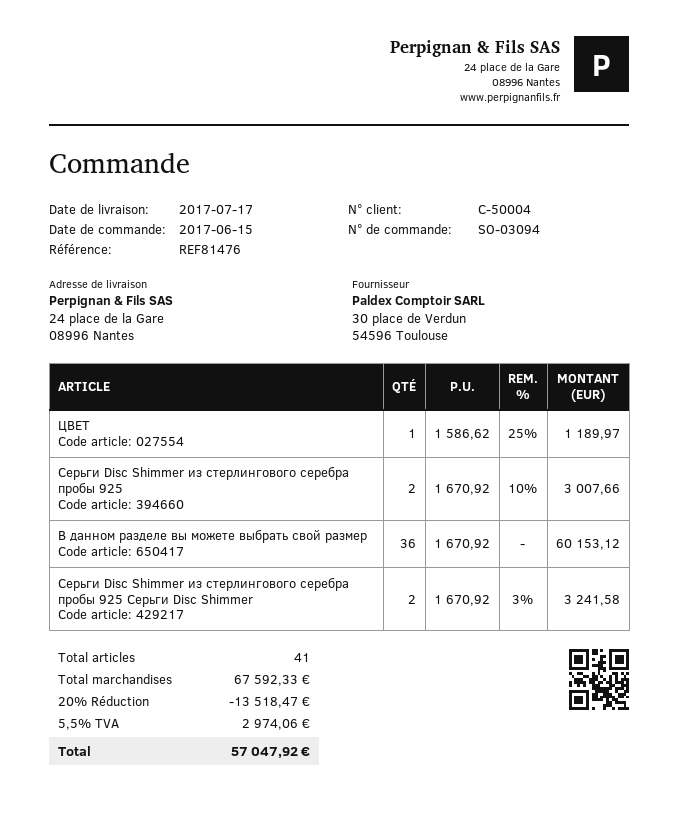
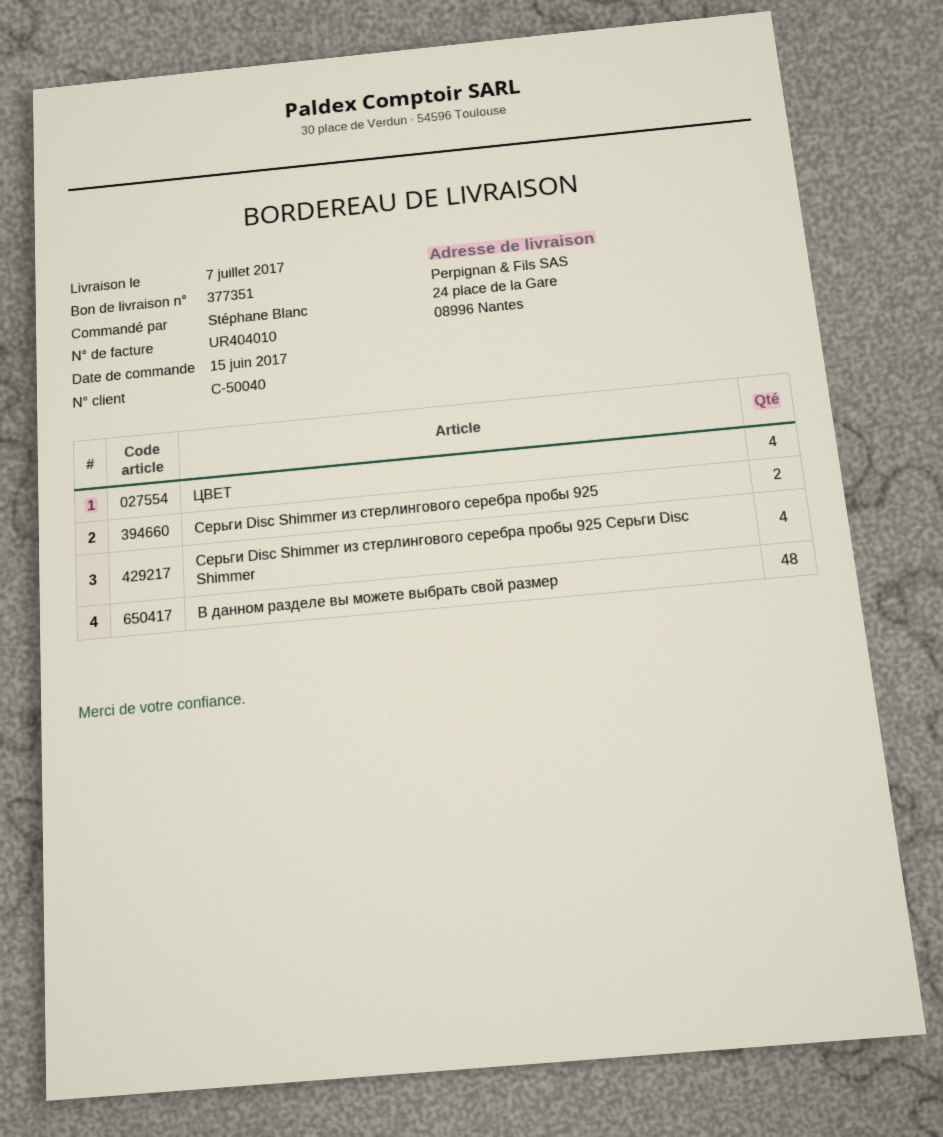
delivery date: 2017-07-17 -> 2017-07-07
customer number: C-50004 -> C-50040
ЦВЕТ: 1 -> 4
В данном разделе вы можете выбрать свой размер: 36 -> 48
Серьги Disc Shimmer из стерлингового серебра пробы 925 Серьги Disc Shimmer: 2 -> 4

